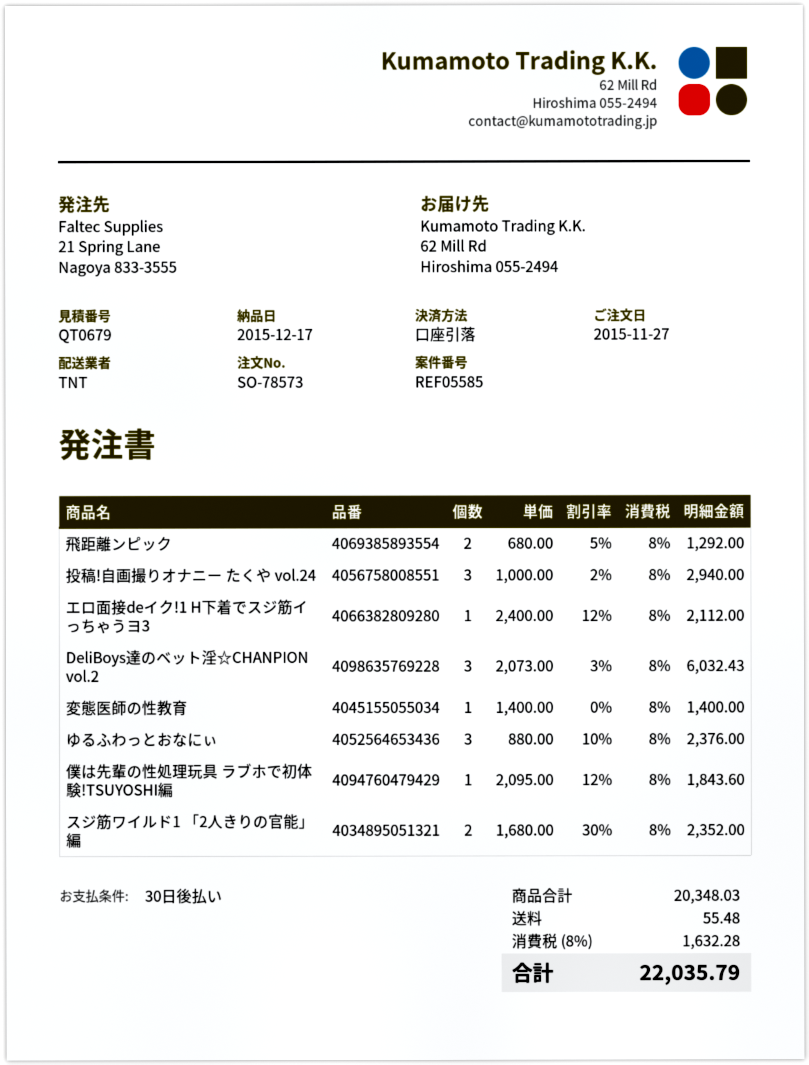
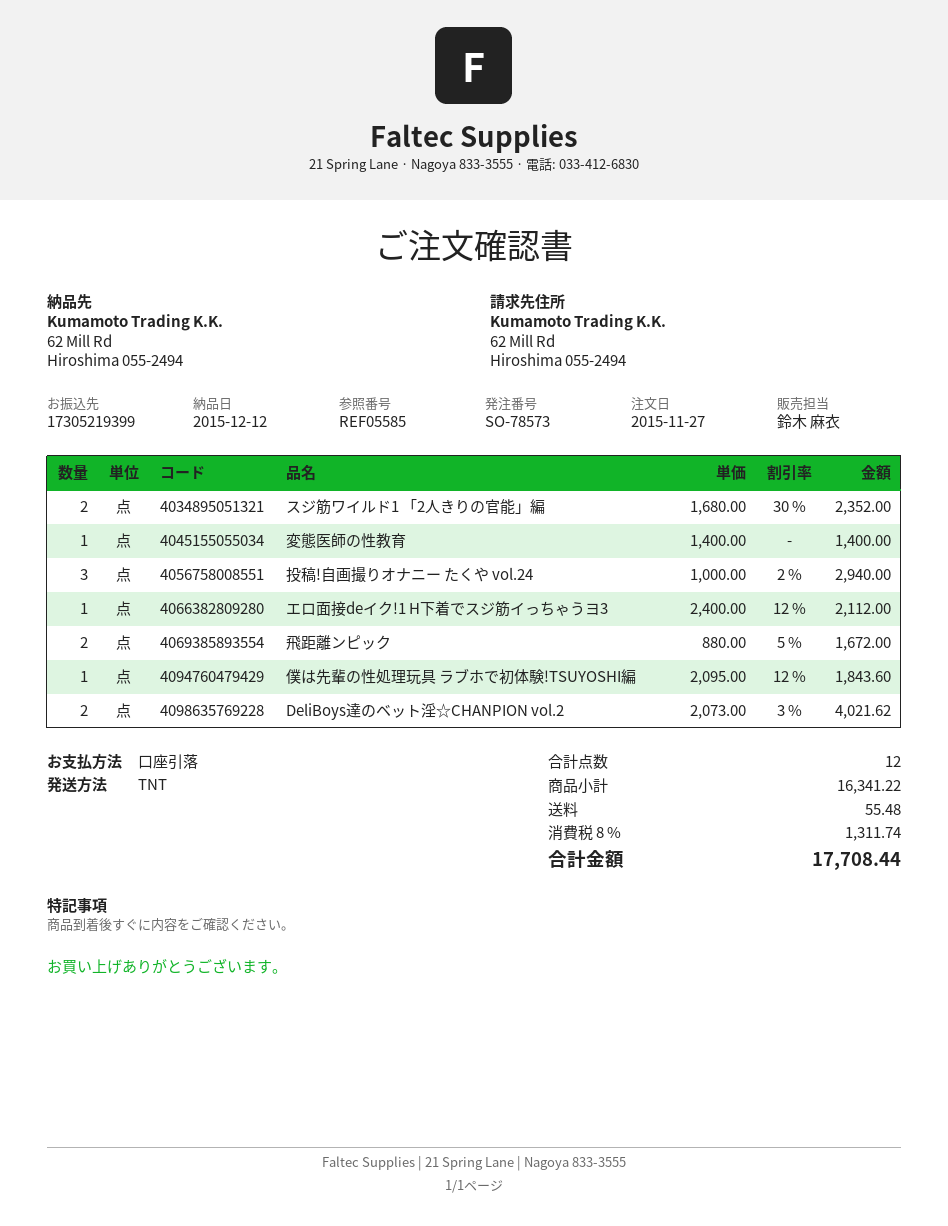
delivery date: 2015-12-17 -> 2015-12-12
飛距離ンピック: 2 x 680.00 - 5% = 1292.00 -> 2 x 880.00 - 5% = 1672.00
DeliBoys達のベット淫☆CHANPION vol.2: 3 x 2073.00 - 3% = 6032.43 -> 2 x 2073.00 - 3% = 4021.62
ゆるふわっとおなにぃ: 3 x 880.00 - 10% = 2376.00 -> none
subtotal: 20348.03 -> 16341.22
tax: 8% = 1632.28 -> 8% = 1311.74
total: 22035.79 -> 17708.44

